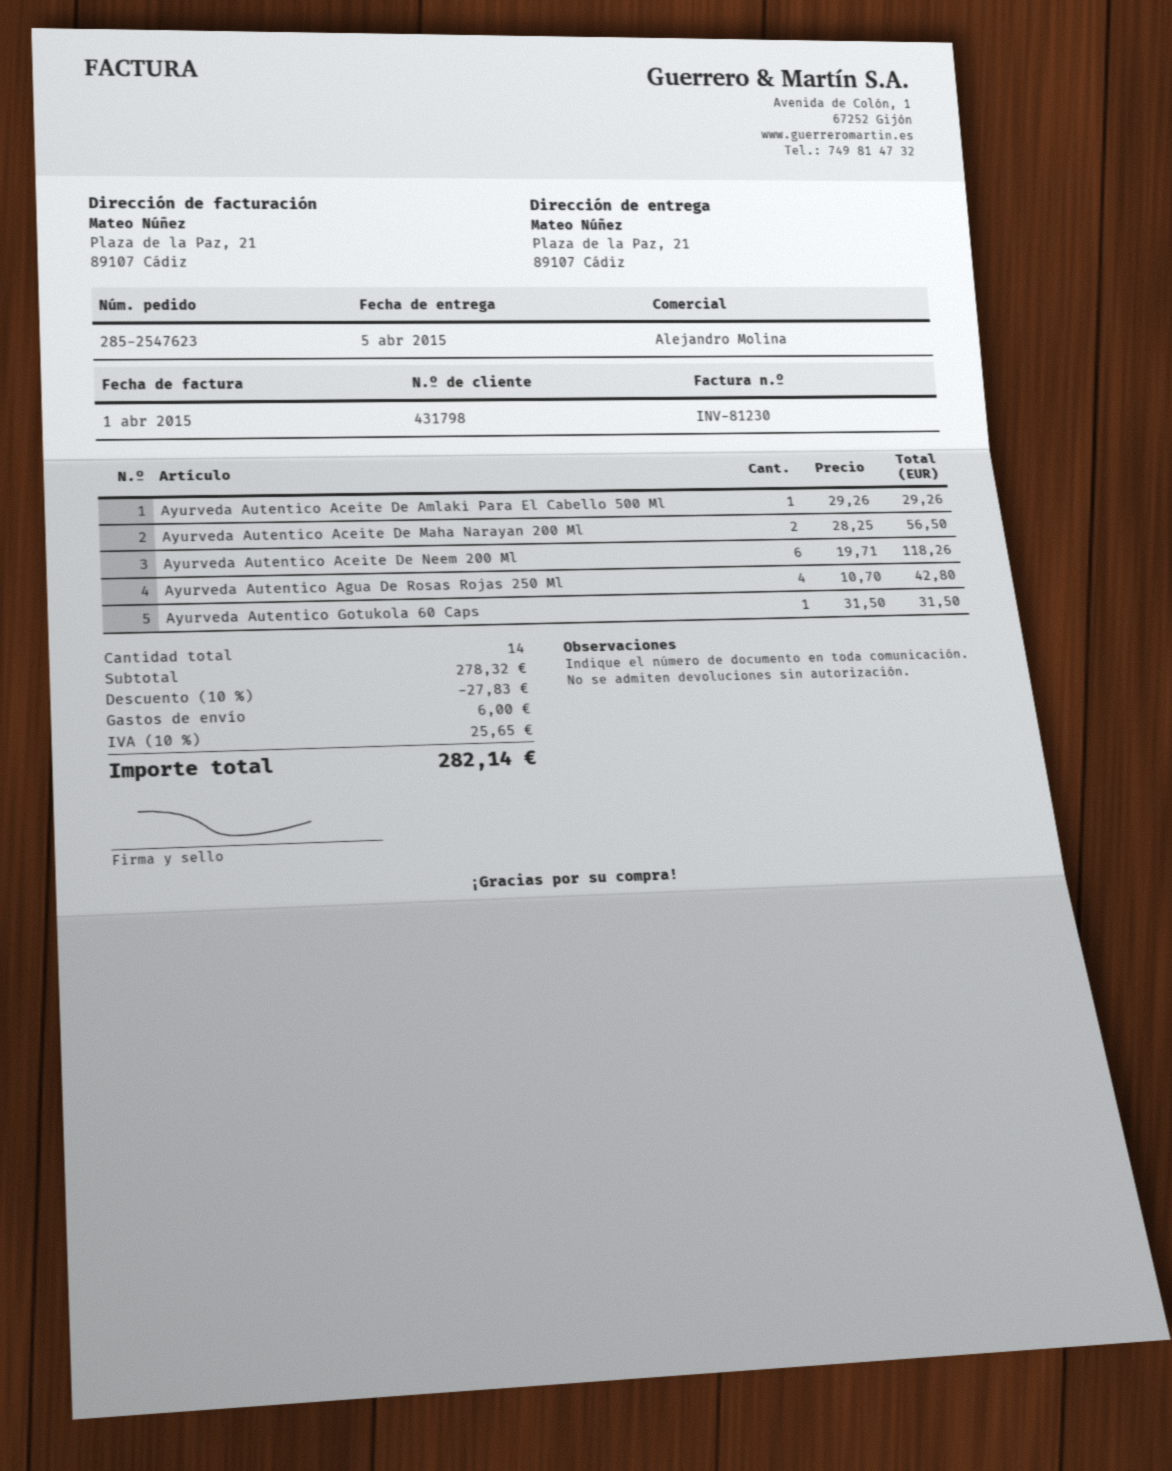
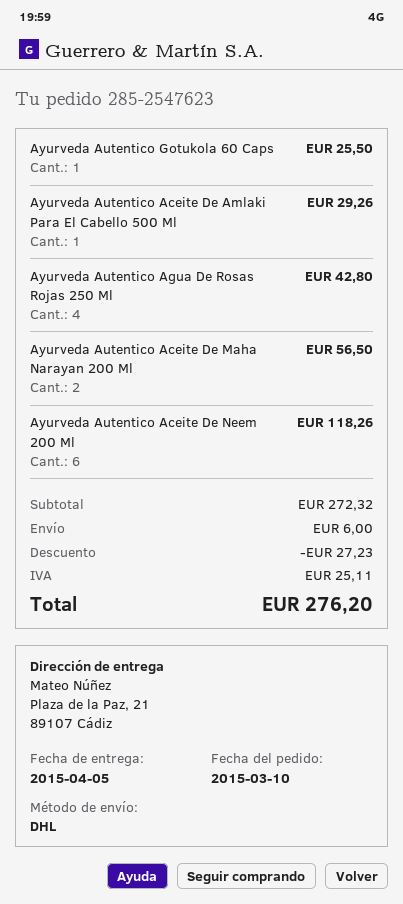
Ayurveda Autentico Gotukola 60 Caps: 1 for 31.50 -> 1 for 25.50
subtotal: 278.32 -> 272.32
discount: 27.83 -> 27.23
tax: 25.65 -> 25.11
total: 282.14 -> 276.20

